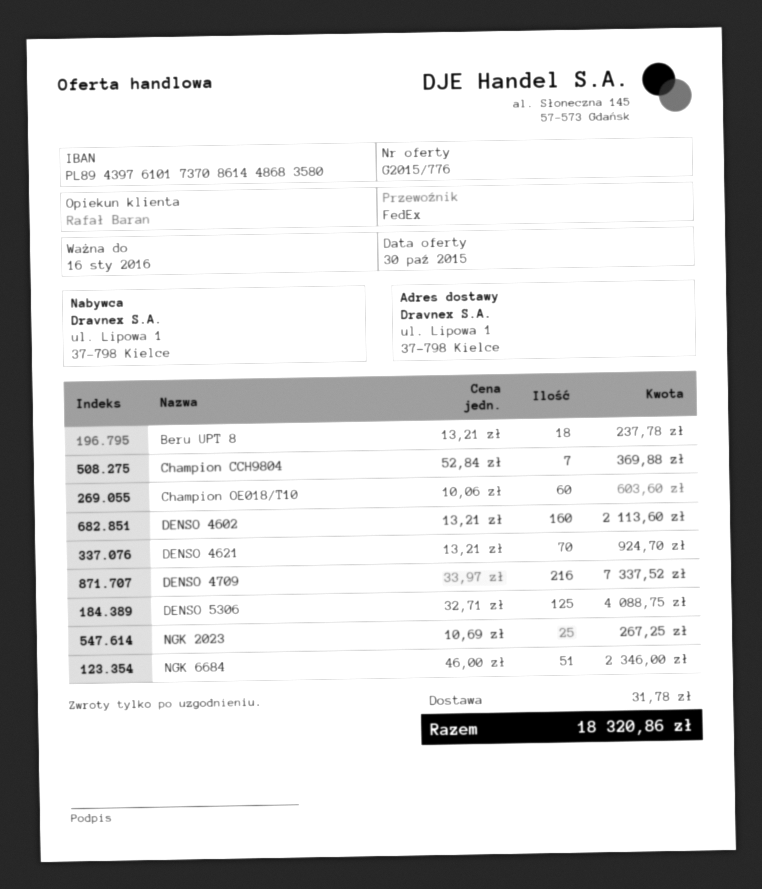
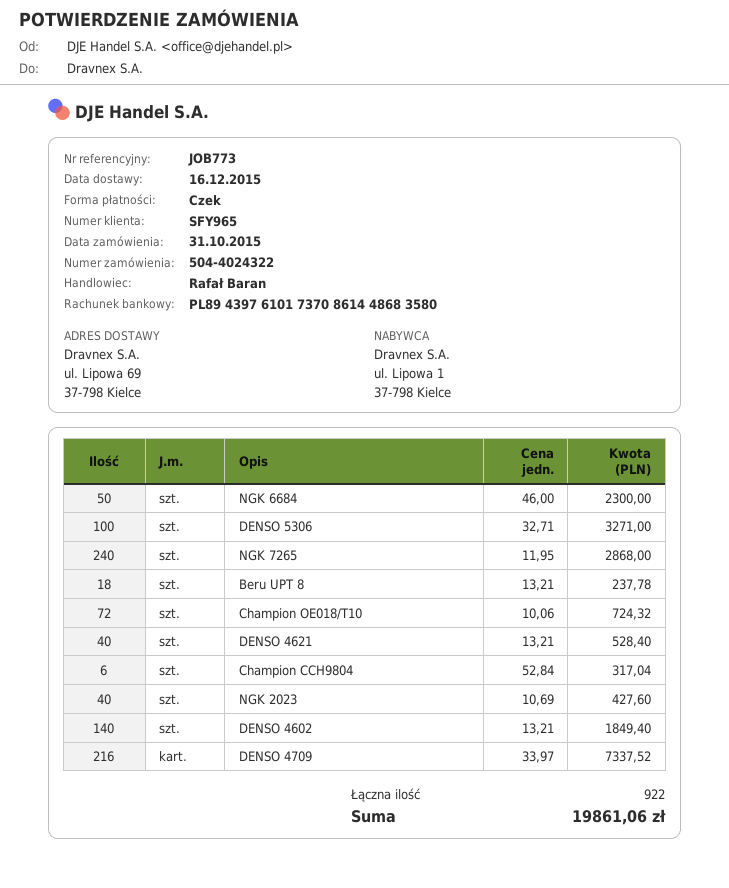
ship to: ul. Lipowa 1, 37-798 Kielce -> ul. Lipowa 69, 37-798 Kielce
Champion CCH9804: 7 x 52.84 = 369.88 -> 6 x 52.84 = 317.04
Champion OE018/T10: 60 x 10.06 = 603.60 -> 72 x 10.06 = 724.32
DENSO 4602: 160 x 13.21 = 2113.60 -> 140 x 13.21 = 1849.40
DENSO 4621: 70 x 13.21 = 924.70 -> 40 x 13.21 = 528.40
DENSO 5306: 125 x 32.71 = 4088.75 -> 100 x 32.71 = 3271.00
NGK 2023: 25 x 10.69 = 267.25 -> 40 x 10.69 = 427.60
NGK 6684: 51 x 46.00 = 2346.00 -> 50 x 46.00 = 2300.00
NGK 7265: none -> 240 x 11.95 = 2868.00
shipping: 31.78 -> none
total: 18320.86 -> 19861.06

